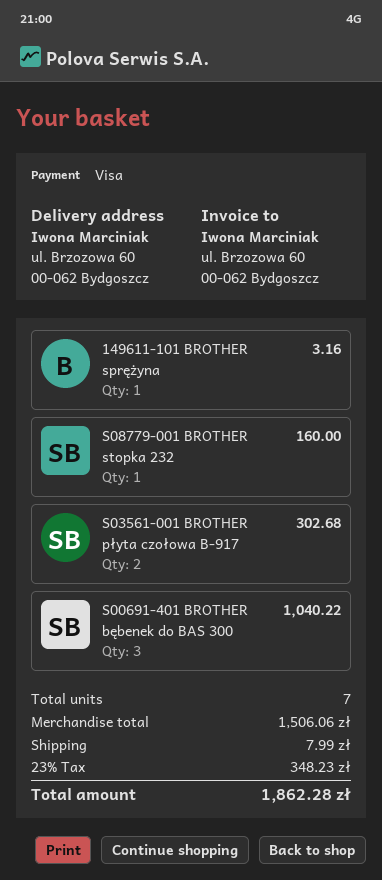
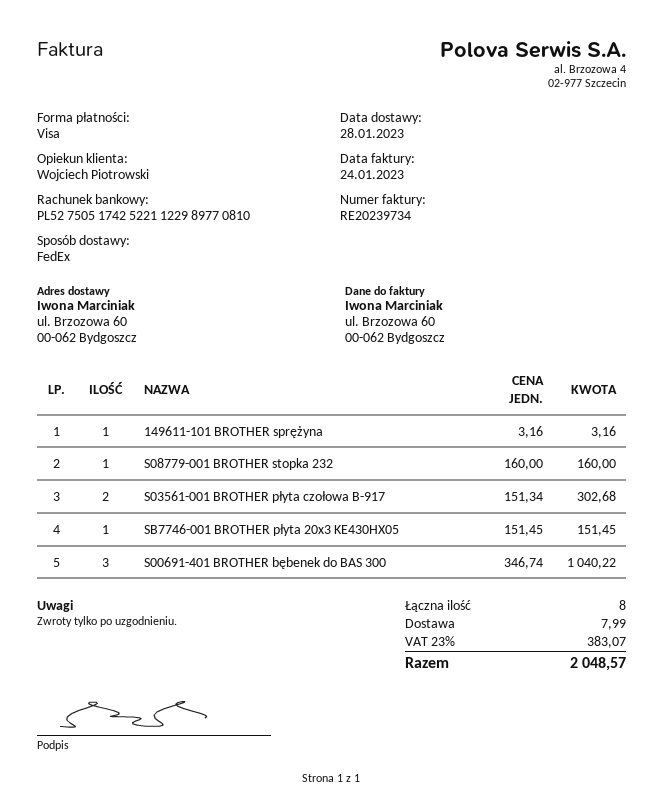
SB7746-001 BROTHER płyta 20x3 KE430HX05: none -> 1 for 151.45
total quantity: 7 -> 8
tax: 23% = 348.23 -> 23% = 383.07
total: 1862.28 -> 2048.57

